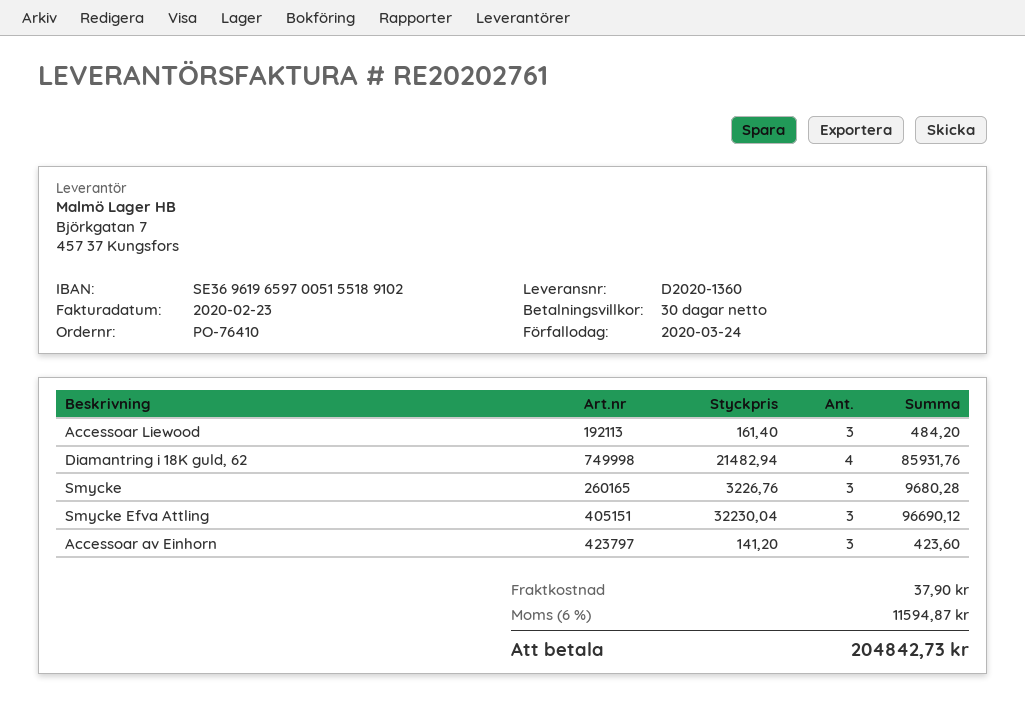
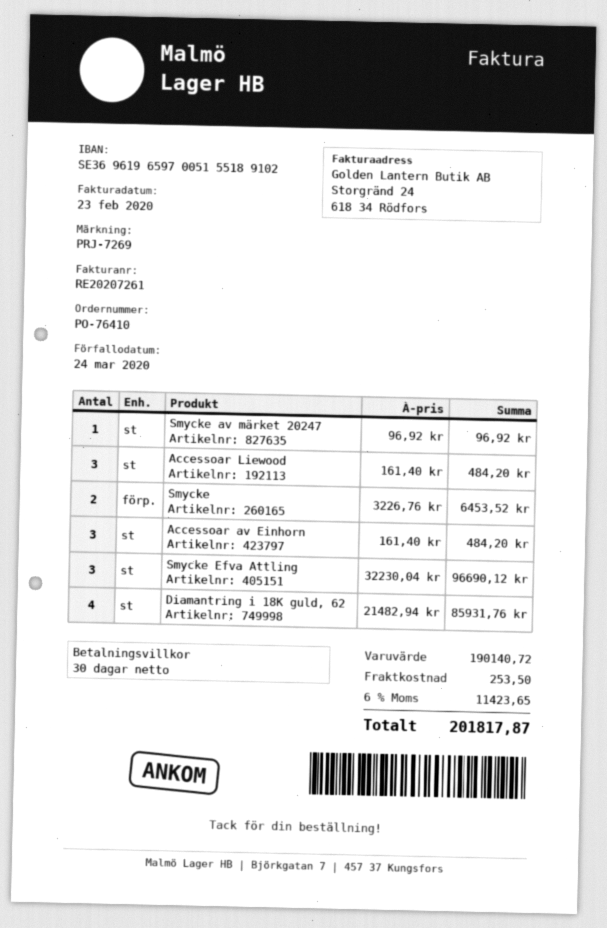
invoice number: RE20202761 -> RE20207261
Smycke: 3 x 3226.76 = 9680.28 -> 2 x 3226.76 = 6453.52
Accessoar av Einhorn: 3 x 141.20 = 423.60 -> 3 x 161.40 = 484.20
Smycke av märket 20247: none -> 1 x 96.92 = 96.92
shipping: 37.90 -> 253.50
tax: 6% = 11594.87 -> 6% = 11423.65
total: 204842.73 -> 201817.87

